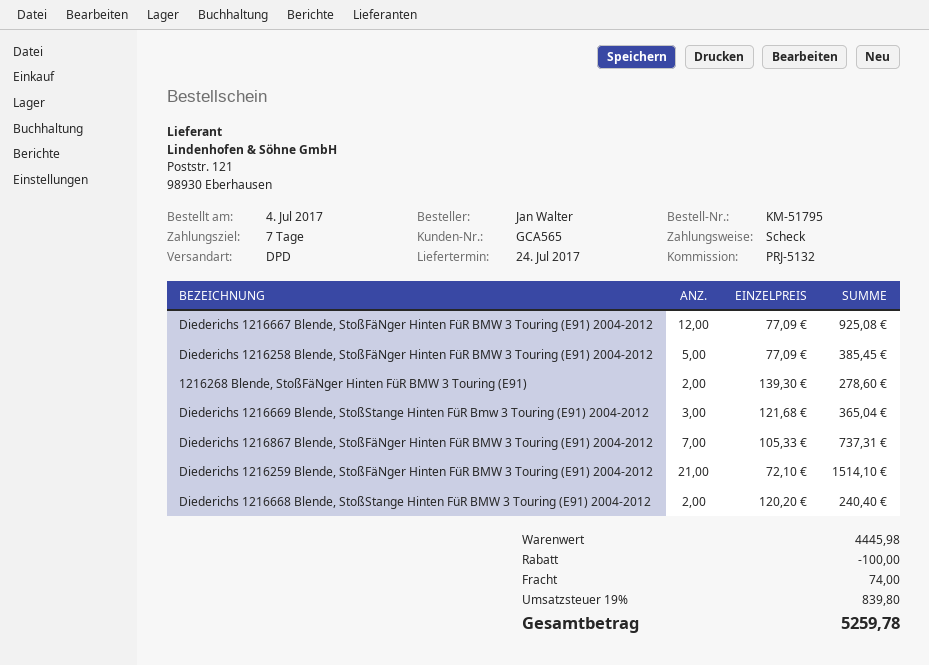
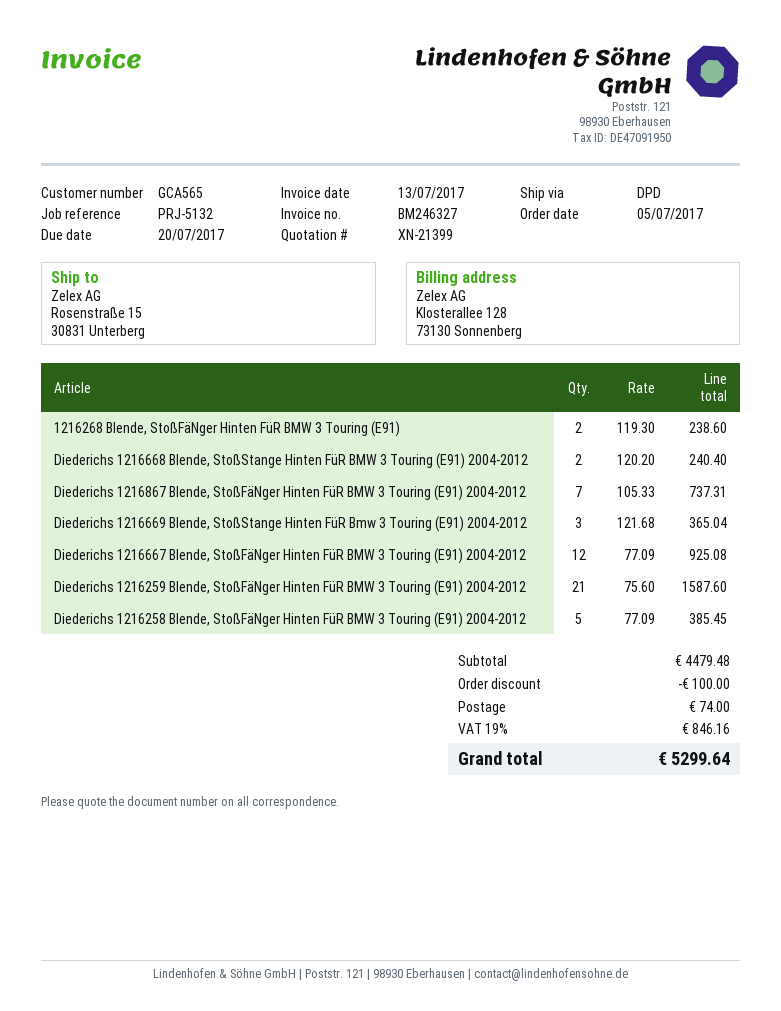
order date: 2017-07-04 -> 2017-07-05
1216268 Blende, StoßFäNger Hinten FüR BMW 3 Touring (E91): 2 x 139.30 = 278.60 -> 2 x 119.30 = 238.60
Diederichs 1216259 Blende, StoßFäNger Hinten FüR BMW 3 Touring (E91) 2004-2012: 21 x 72.10 = 1514.10 -> 21 x 75.60 = 1587.60
subtotal: 4445.98 -> 4479.48
tax: 19% = 839.80 -> 19% = 846.16
total: 5259.78 -> 5299.64

